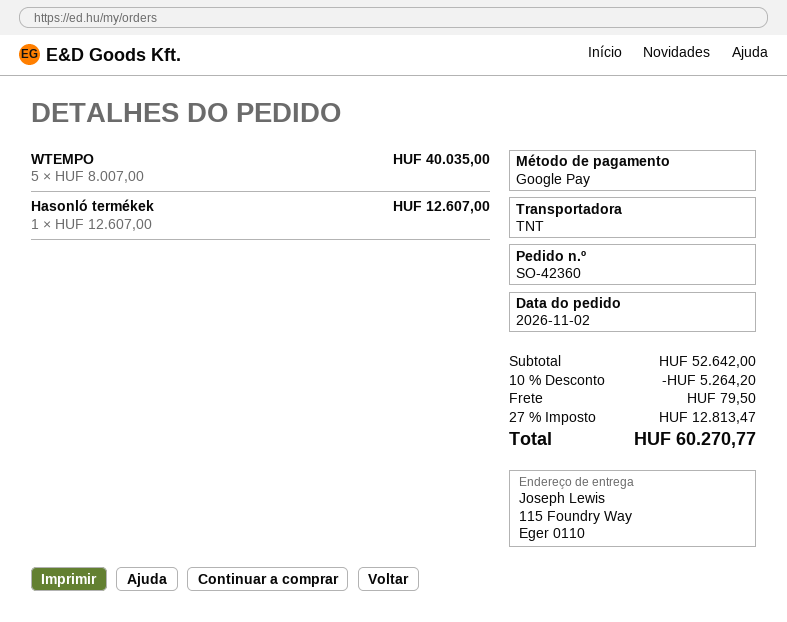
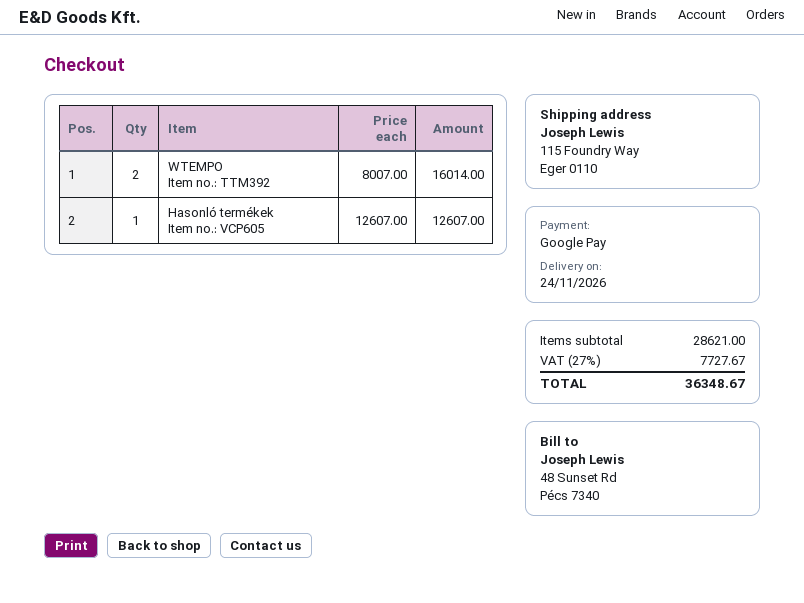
WTEMPO: 5 x 8007.00 = 40035.00 -> 2 x 8007.00 = 16014.00
subtotal: 52642.00 -> 28621.00
discount: 10% = 5264.20 -> none
shipping: 79.50 -> none
tax: 27% = 12813.47 -> 27% = 7727.67
total: 60270.77 -> 36348.67

